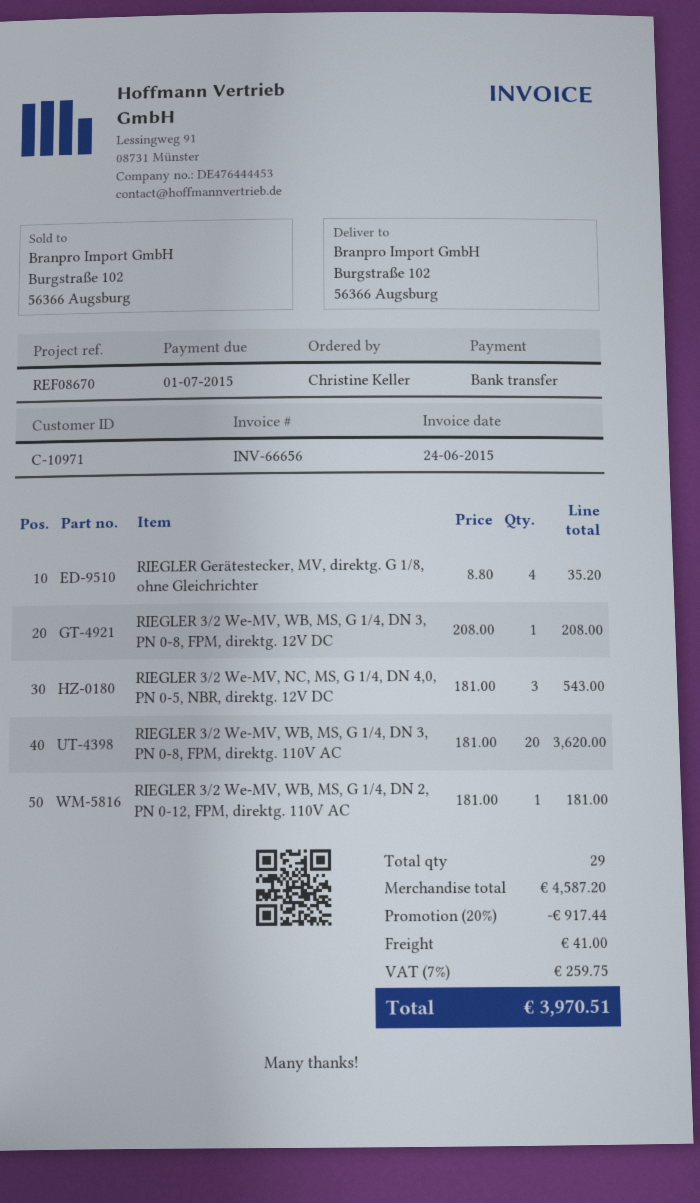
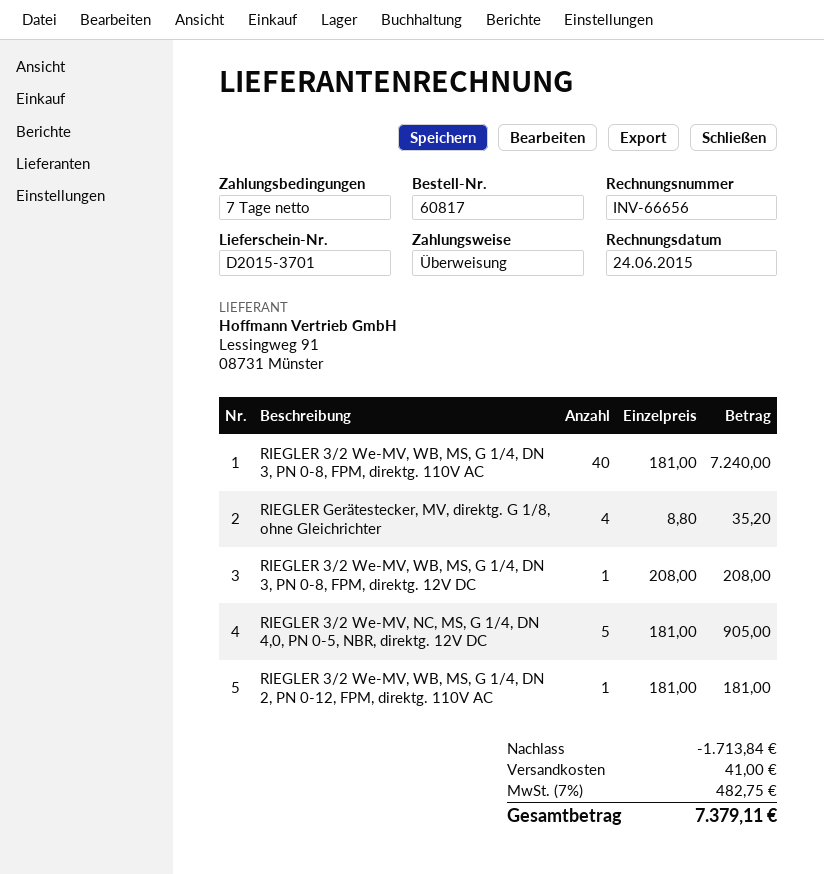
RIEGLER 3/2 We-MV, NC, MS, G 1/4, DN 4,0, PN 0-5, NBR, direktg. 12V DC: 3 x 181.00 = 543.00 -> 5 x 181.00 = 905.00
RIEGLER 3/2 We-MV, WB, MS, G 1/4, DN 3, PN 0-8, FPM, direktg. 110V AC: 20 x 181.00 = 3620.00 -> 40 x 181.00 = 7240.00
discount: 917.44 -> 1713.84
tax: 7% = 259.75 -> 7% = 482.75
total: 3970.51 -> 7379.11

